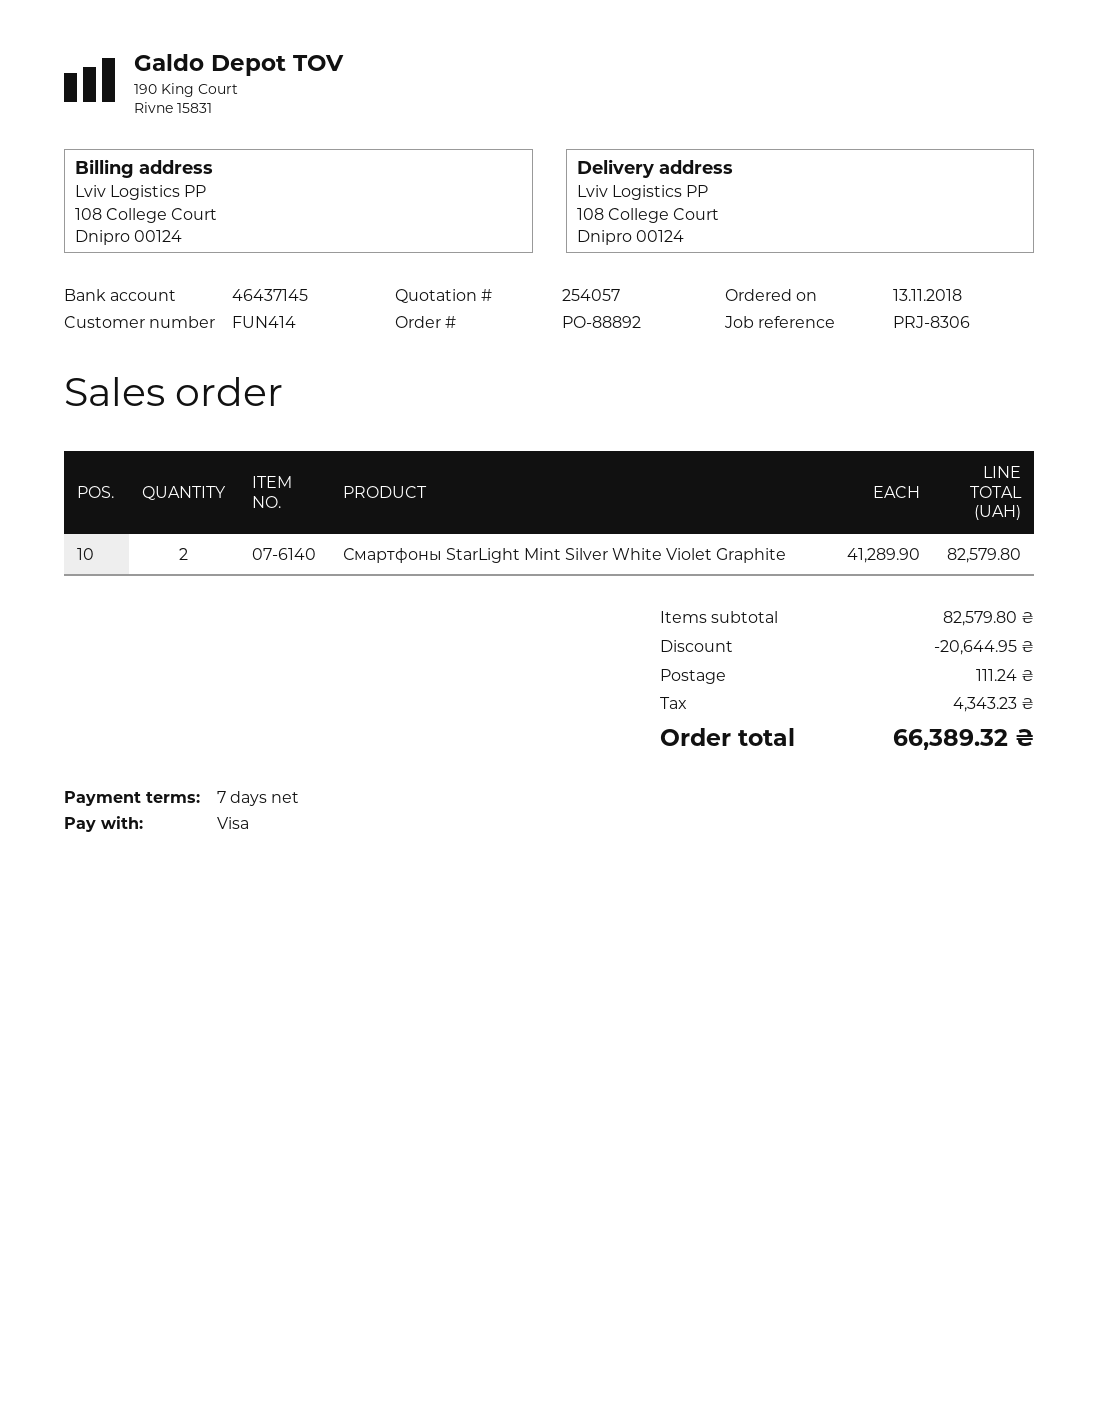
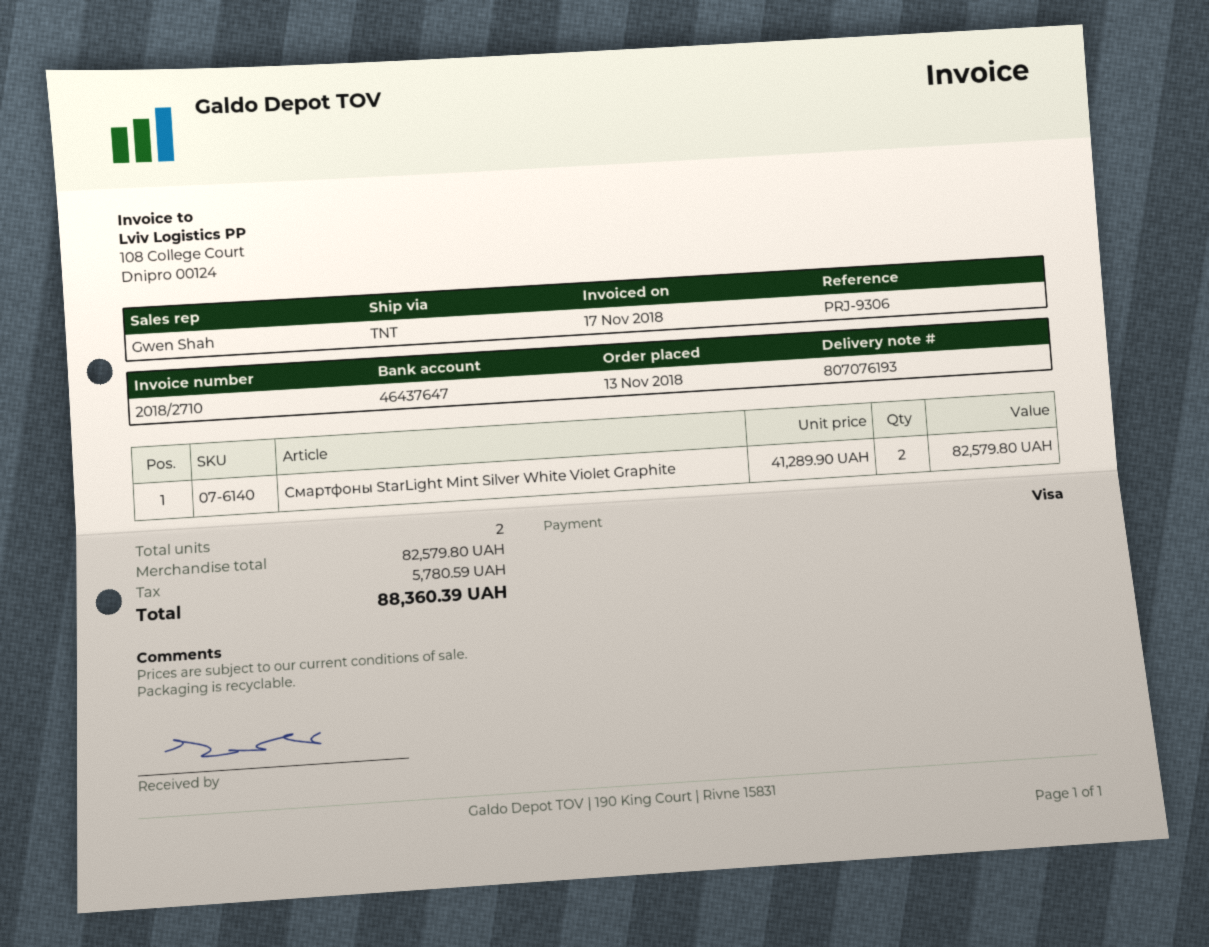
reference: PRJ-8306 -> PRJ-9306
bank account: 46437145 -> 46437647
discount: 20644.95 -> none
shipping: 111.24 -> none
tax: 4343.23 -> 5780.59
total: 66389.32 -> 88360.39

